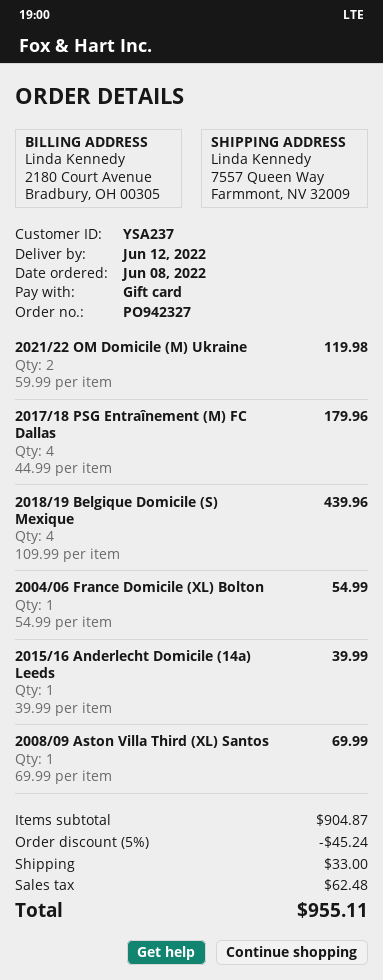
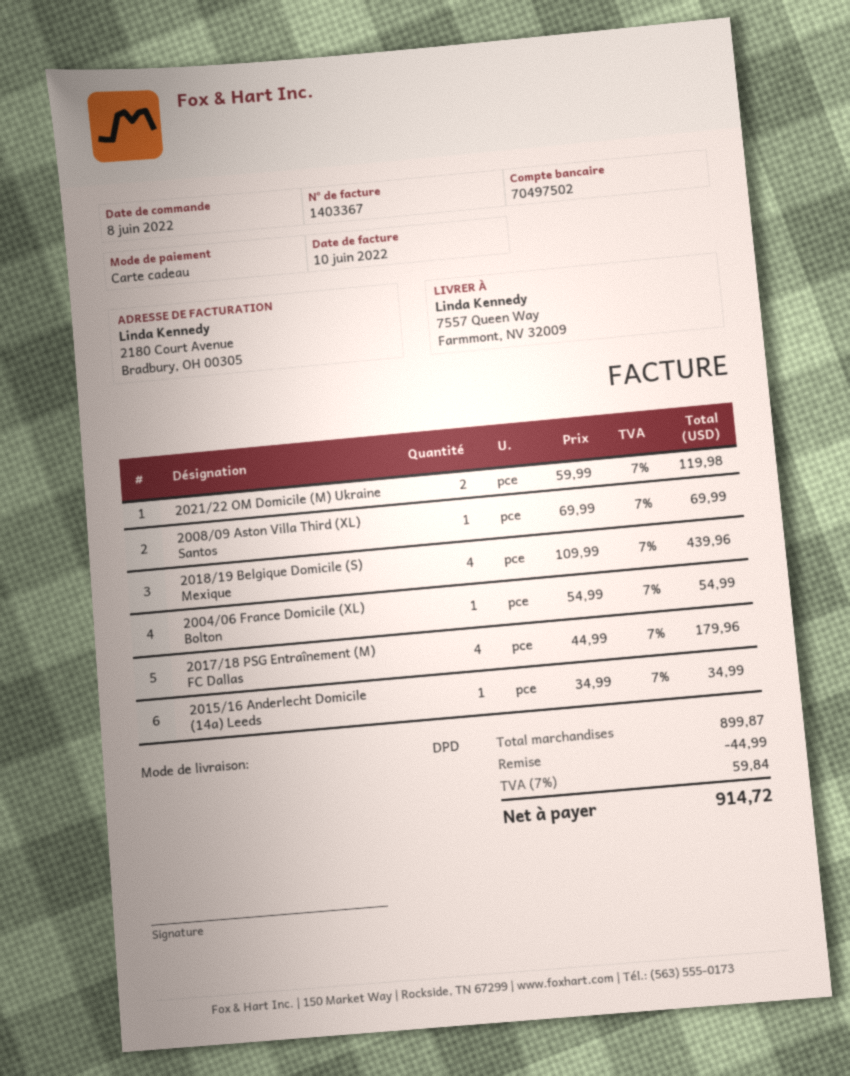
2015/16 Anderlecht Domicile (14a) Leeds: 1 x 39.99 = 39.99 -> 1 x 34.99 = 34.99
subtotal: 904.87 -> 899.87
discount: 45.24 -> 44.99
shipping: 33.00 -> none
tax: 62.48 -> 59.84
total: 955.11 -> 914.72

